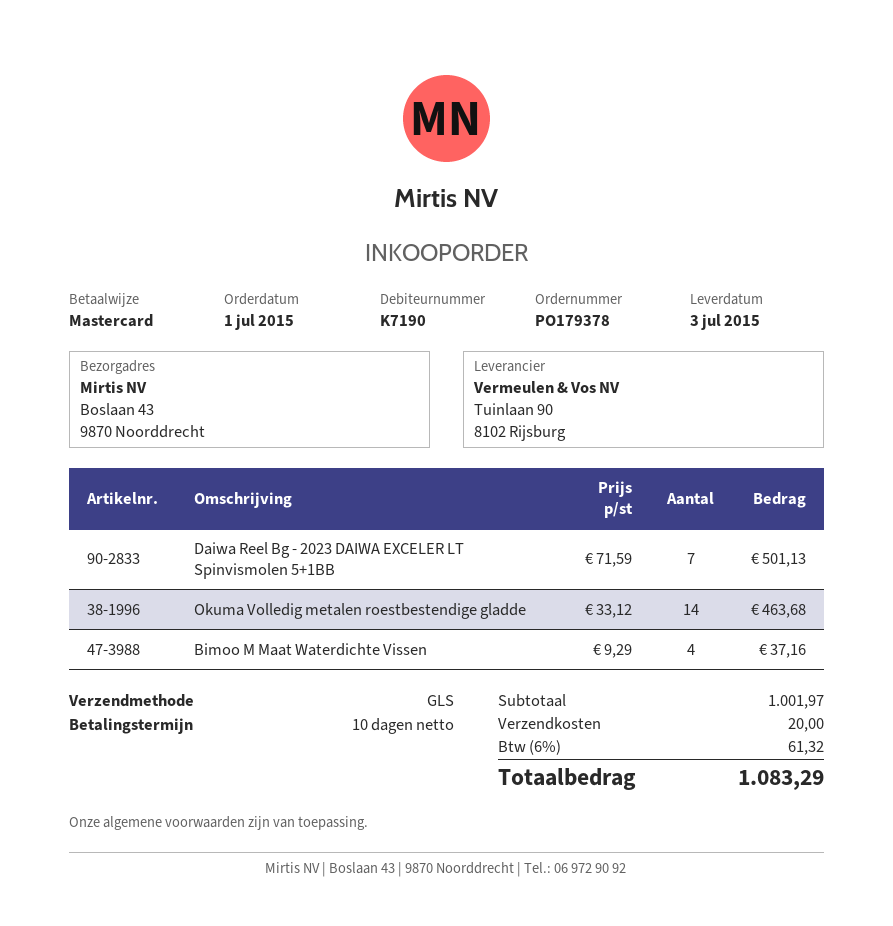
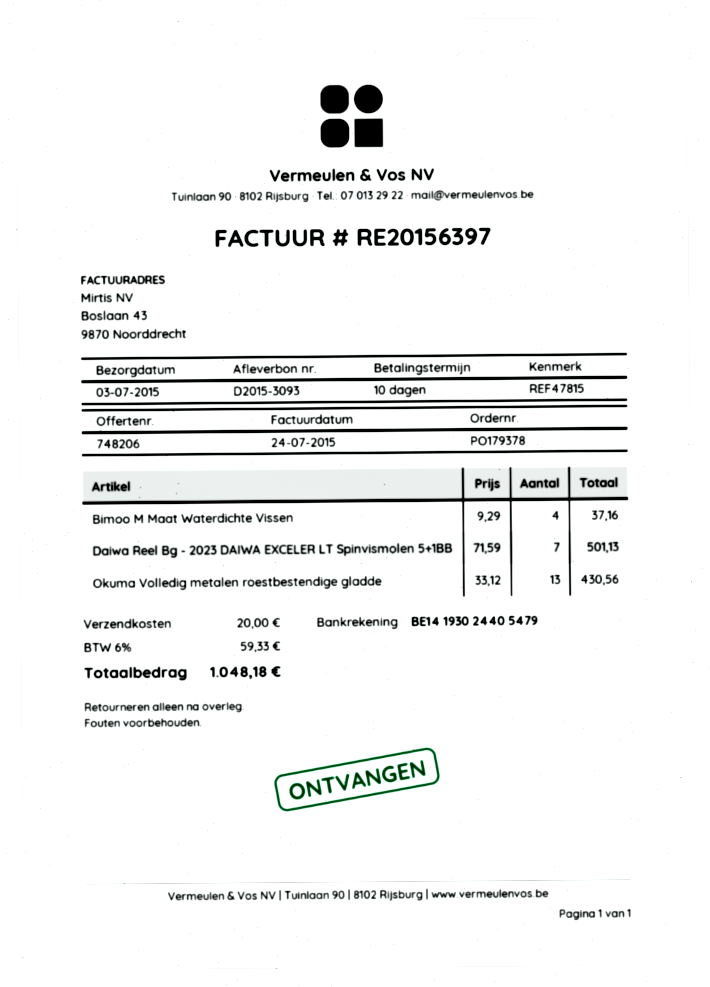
Okuma Volledig metalen roestbestendige gladde: 14 x 33.12 = 463.68 -> 13 x 33.12 = 430.56
tax: 6% = 61.32 -> 6% = 59.33
total: 1083.29 -> 1048.18

